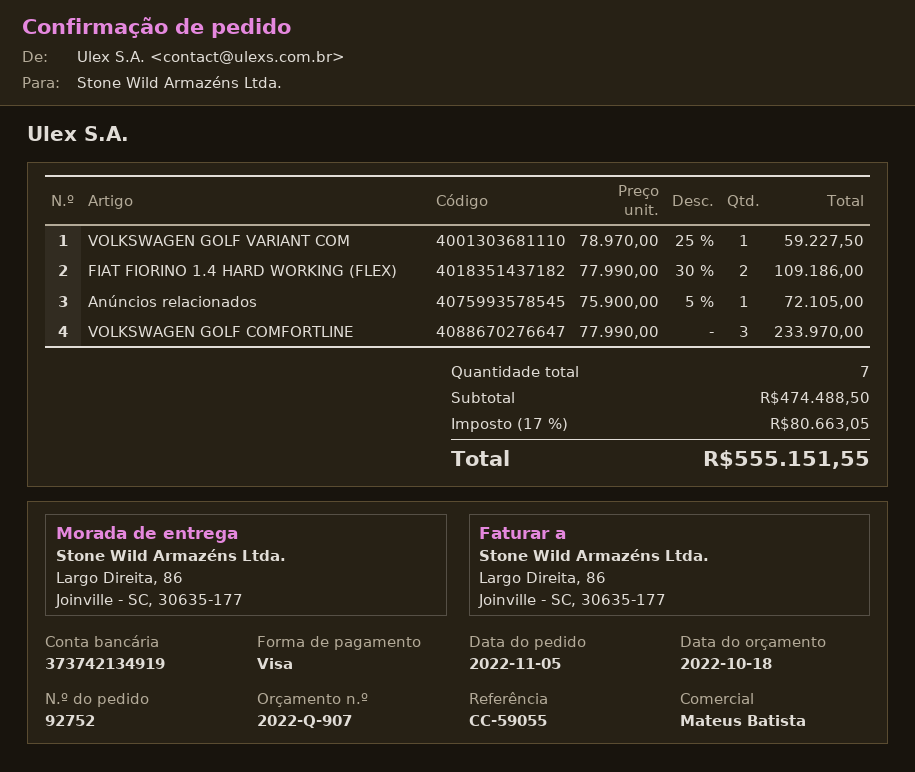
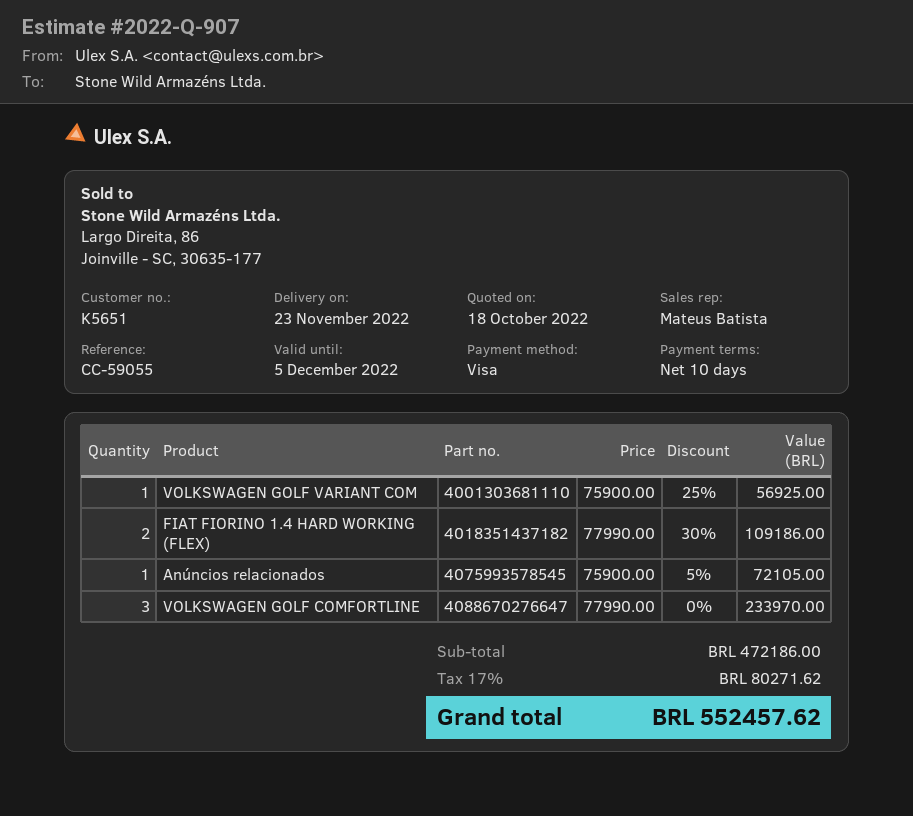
VOLKSWAGEN GOLF VARIANT COM: 1 x 78970.00 - 25% = 59227.50 -> 1 x 75900.00 - 25% = 56925.00
subtotal: 474488.50 -> 472186.00
tax: 17% = 80663.05 -> 17% = 80271.62
total: 555151.55 -> 552457.62

